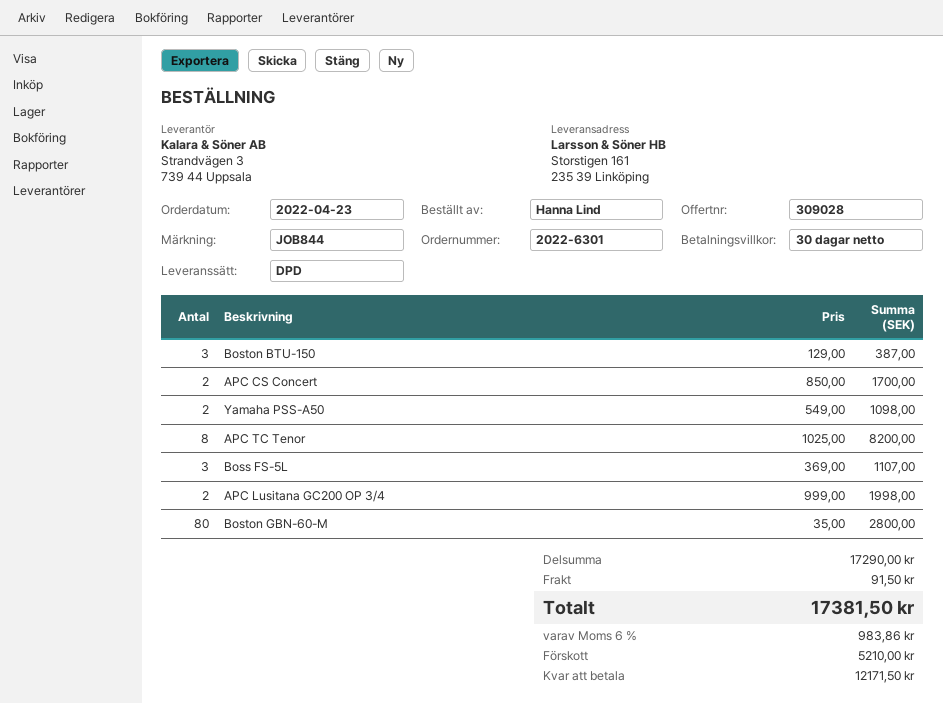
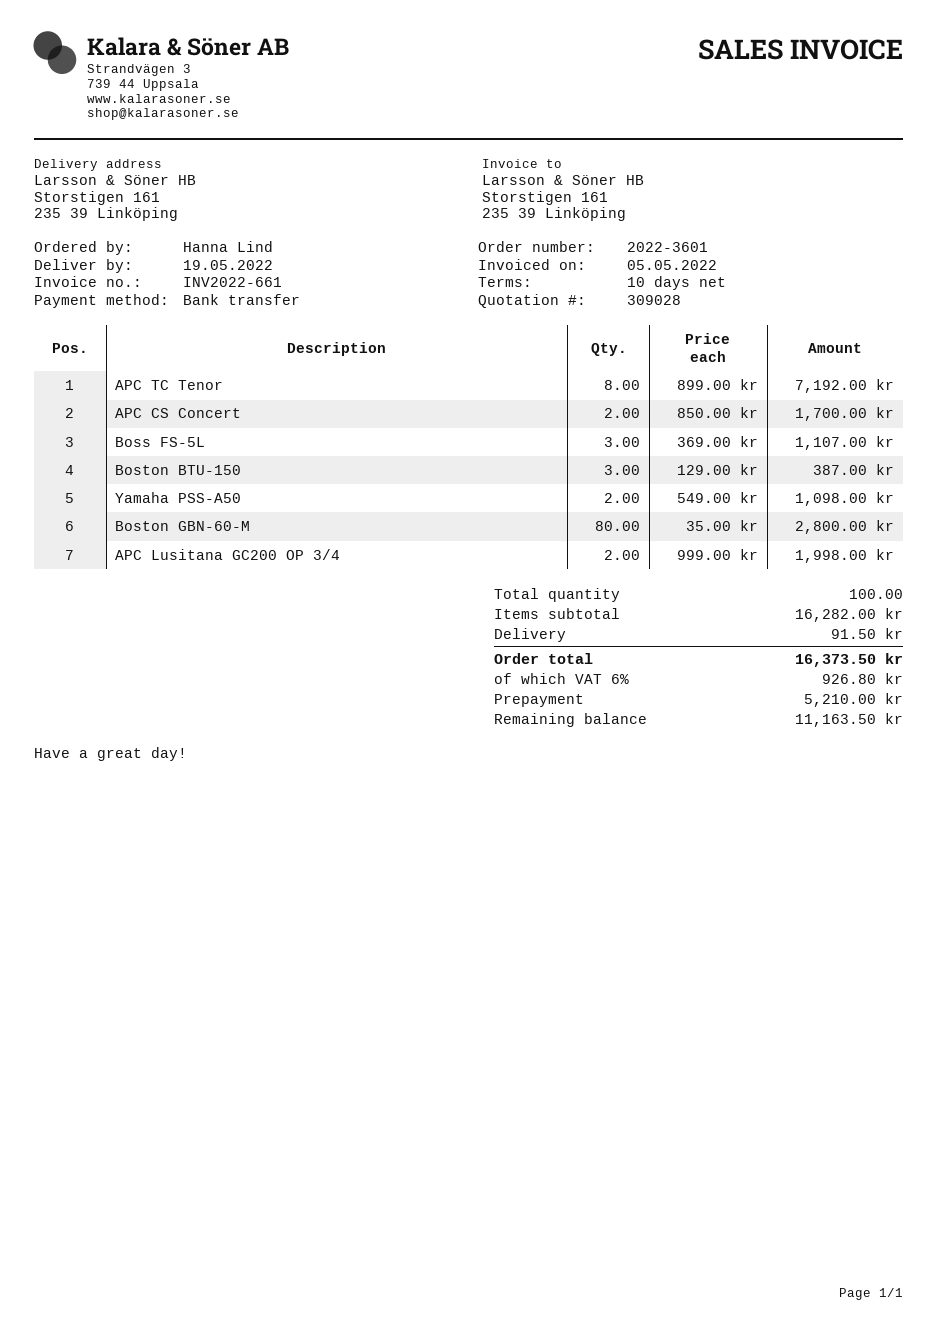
order number: 2022-6301 -> 2022-3601
payment terms: 30 days -> 10 days
APC TC Tenor: 8 x 1025.00 = 8200.00 -> 8 x 899.00 = 7192.00
subtotal: 17290.00 -> 16282.00
tax: 6% = 983.86 -> 6% = 926.80
total: 17381.50 -> 16373.50
balance: 12171.50 -> 11163.50

